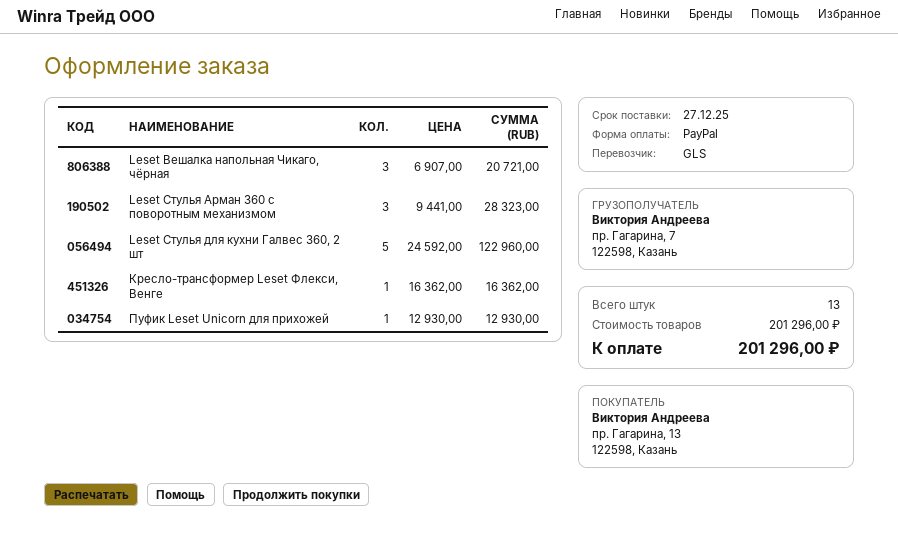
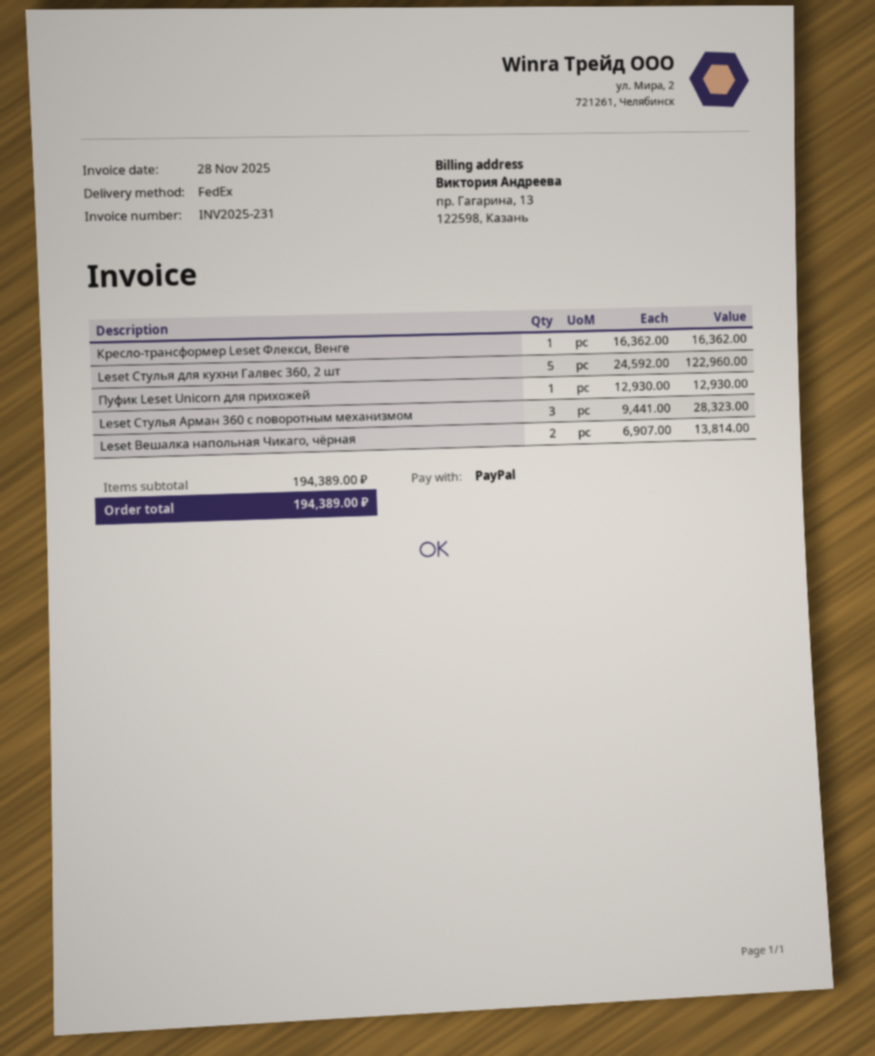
shipping method: GLS -> FedEx
Leset Вешалка напольная Чикаго, чёрная: 3 x 6907.00 = 20721.00 -> 2 x 6907.00 = 13814.00
subtotal: 201296.00 -> 194389.00
total: 201296.00 -> 194389.00

